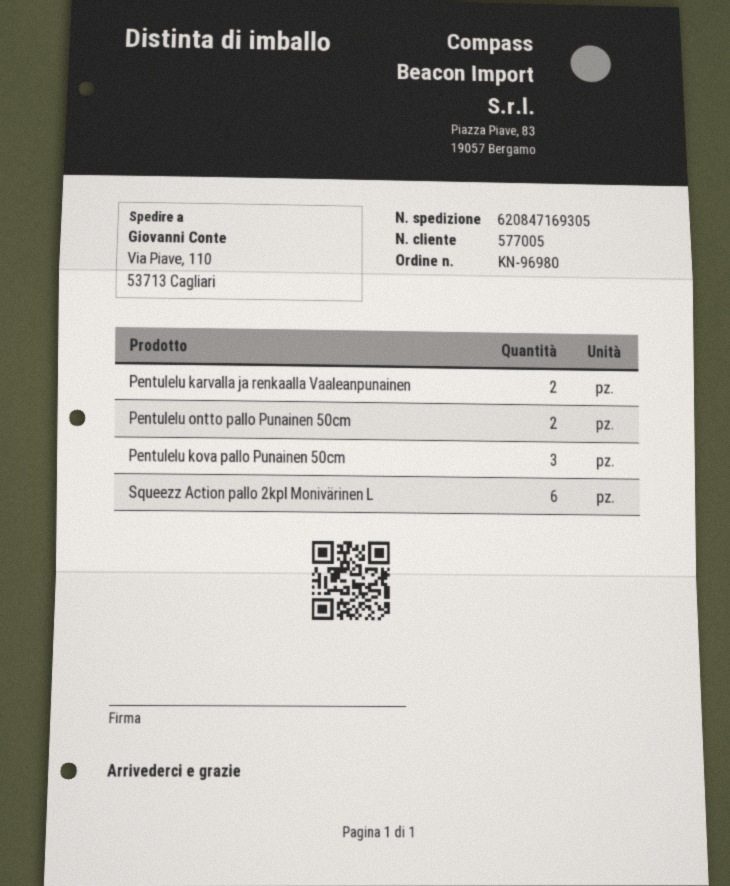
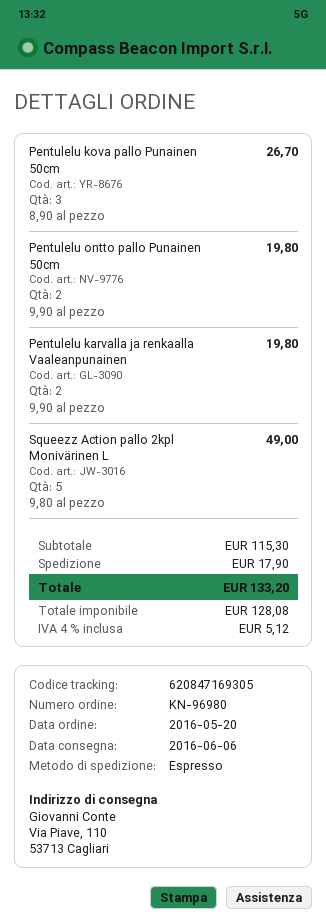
Squeezz Action pallo 2kpl Monivärinen L: 6 -> 5

